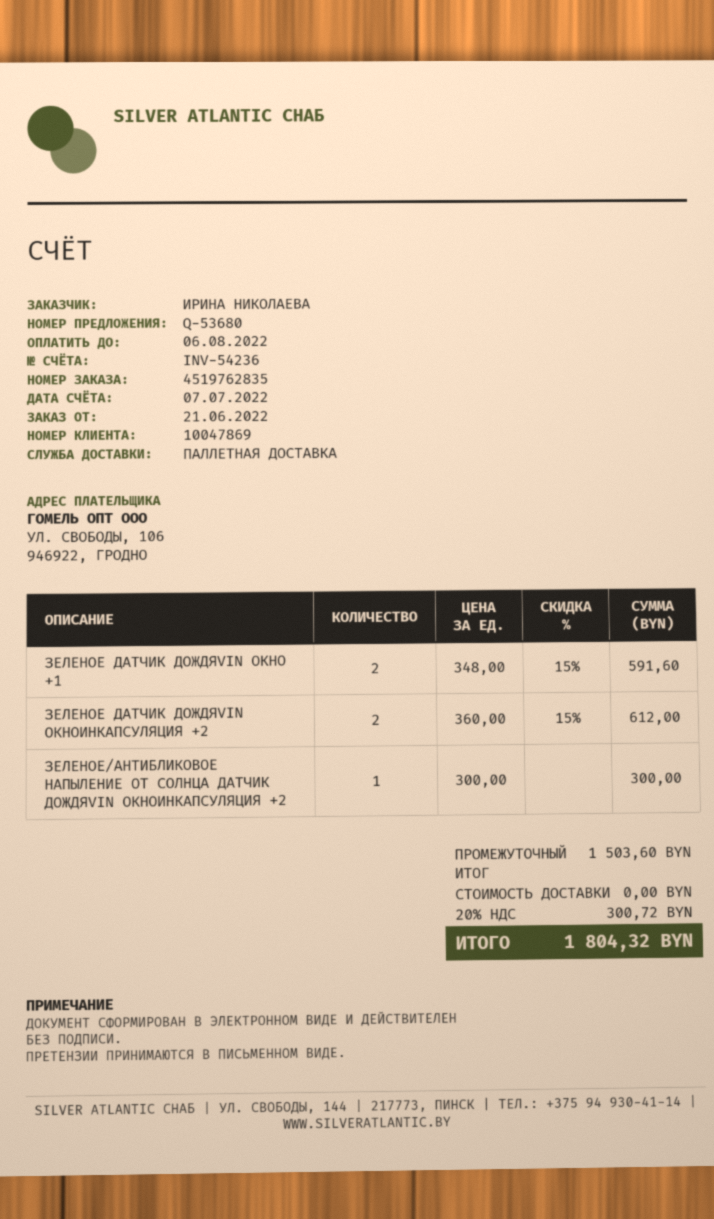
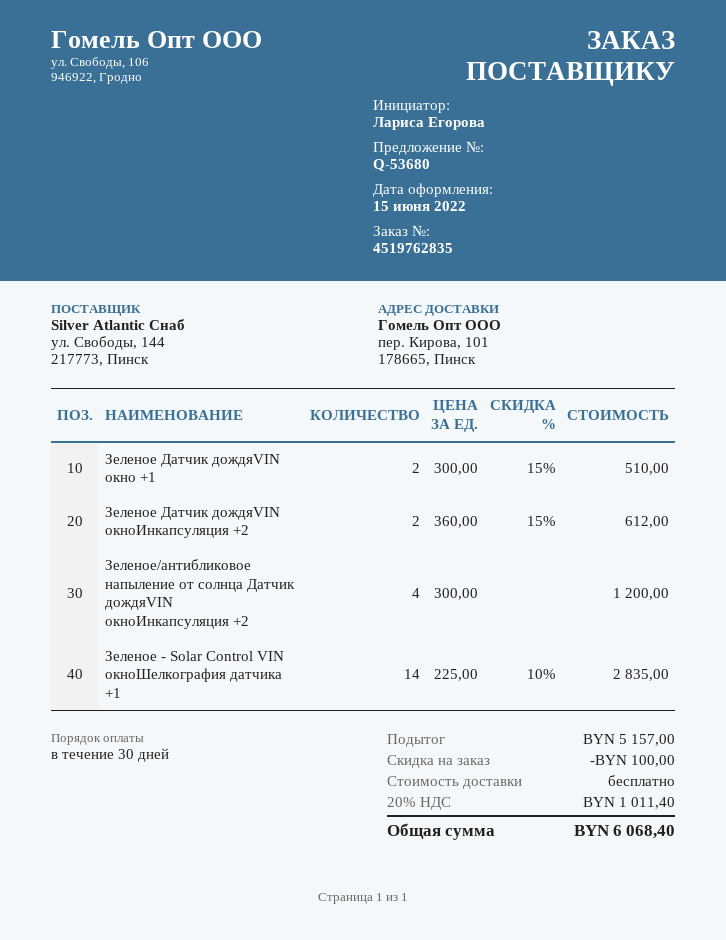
order date: 2022-06-21 -> 2022-06-15
ordered by: ИРИНА НИКОЛАЕВА -> Лариса Егорова
ЗЕЛЕНОЕ ДАТЧИК ДОЖДЯVIN ОКНО +1: 2 x 348.00 - 15% = 591.60 -> 2 x 300.00 - 15% = 510.00
ЗЕЛЕНОЕ/АНТИБЛИКОВОЕ НАПЫЛЕНИЕ ОТ СОЛНЦА ДАТЧИК ДОЖДЯVIN ОКНОИНКАПСУЛЯЦИЯ +2: 1 x 300.00 = 300.00 -> 4 x 300.00 = 1200.00
Зеленое - Solar Control VIN окноШелкография датчика +1: none -> 14 x 225.00 - 10% = 2835.00
subtotal: 1503.60 -> 5157.00
discount: none -> 100.00
tax: 20% = 300.72 -> 20% = 1011.40
total: 1804.32 -> 6068.40

